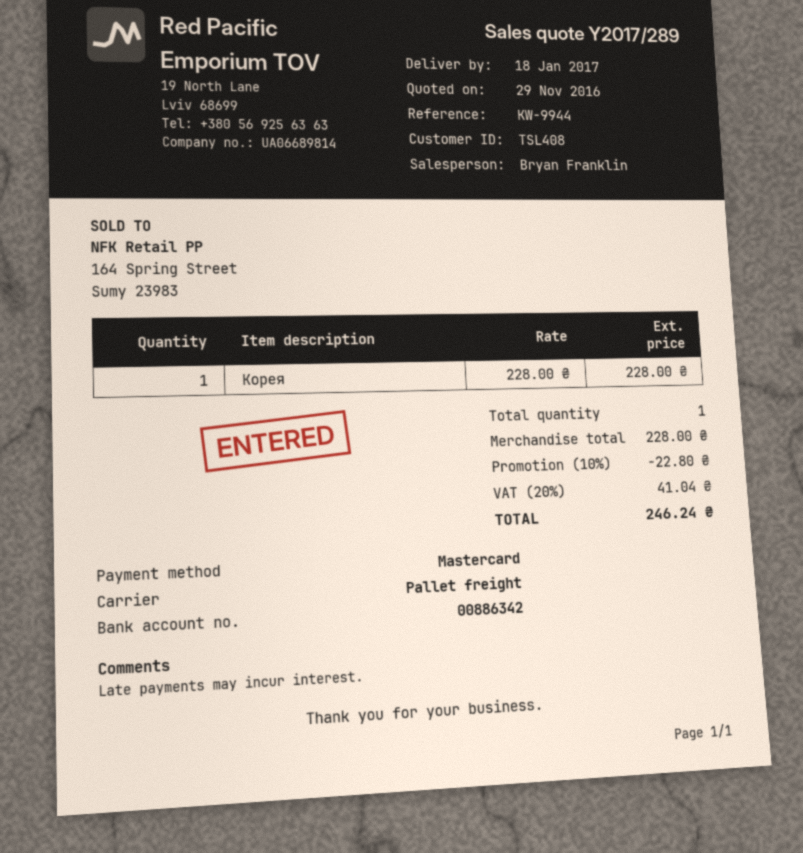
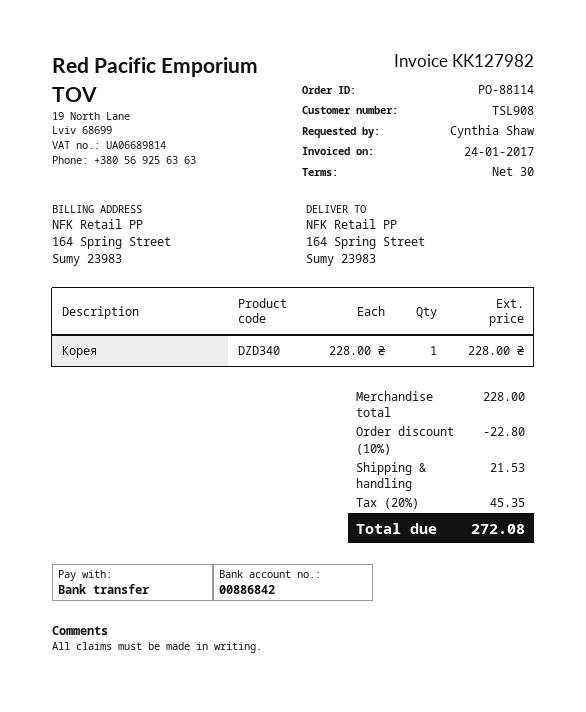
customer number: TSL408 -> TSL908
payment method: Mastercard -> bank transfer
bank account: 00886342 -> 00886842
shipping: none -> 21.53
tax: 20% = 41.04 -> 20% = 45.35
total: 246.24 -> 272.08

